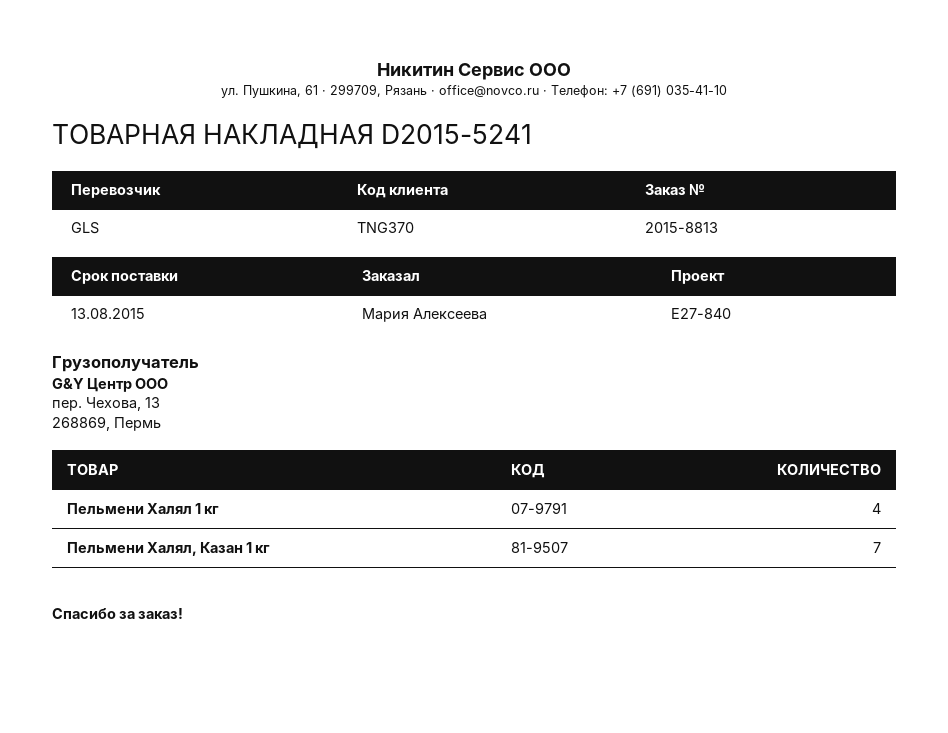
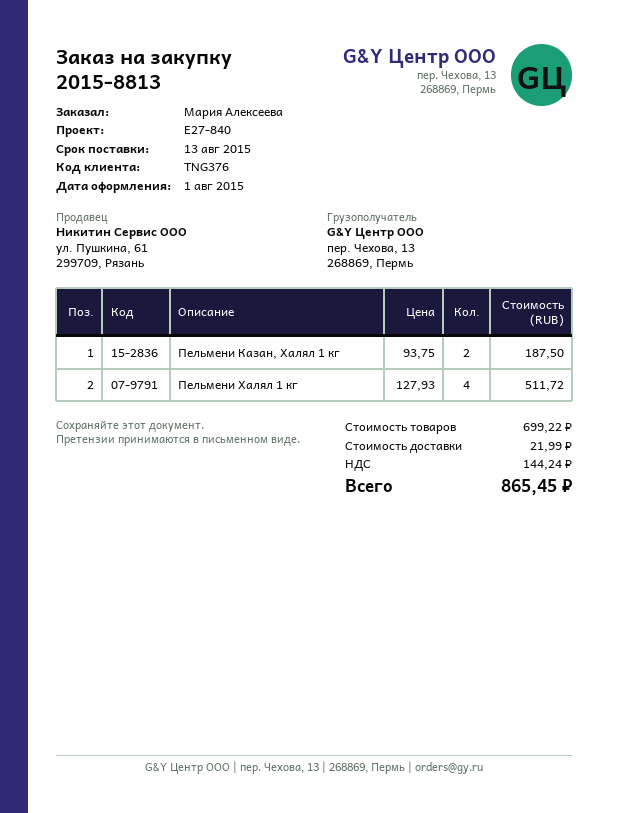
customer number: TNG370 -> TNG376
Пельмени Халял, Казан 1 кг: 7 -> none
Пельмени Казан, Халял 1 кг: none -> 2

